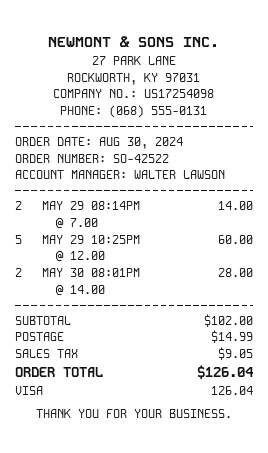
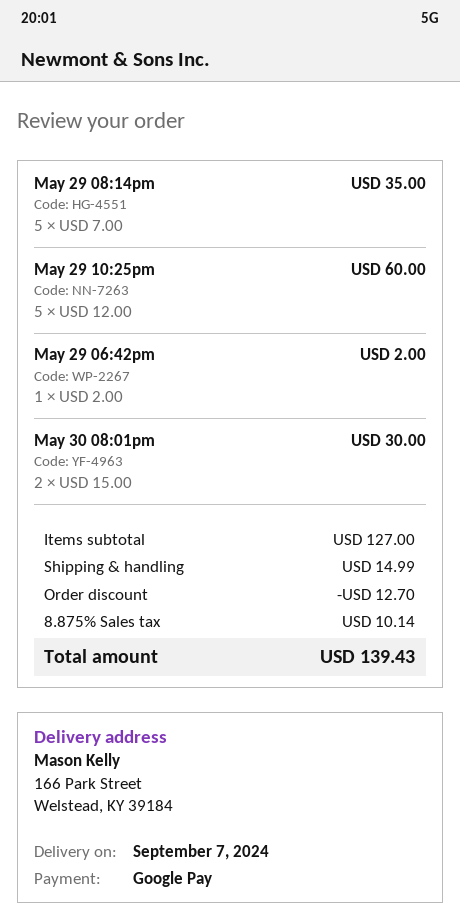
payment method: Visa -> Google Pay
MAY 29 08:14PM: 2 x 7.00 = 14.00 -> 5 x 7.00 = 35.00
MAY 30 08:01PM: 2 x 14.00 = 28.00 -> 2 x 15.00 = 30.00
May 29 06:42pm: none -> 1 x 2.00 = 2.00
subtotal: 102.00 -> 127.00
discount: none -> 12.70
tax: 9.05 -> 10.14
total: 126.04 -> 139.43

